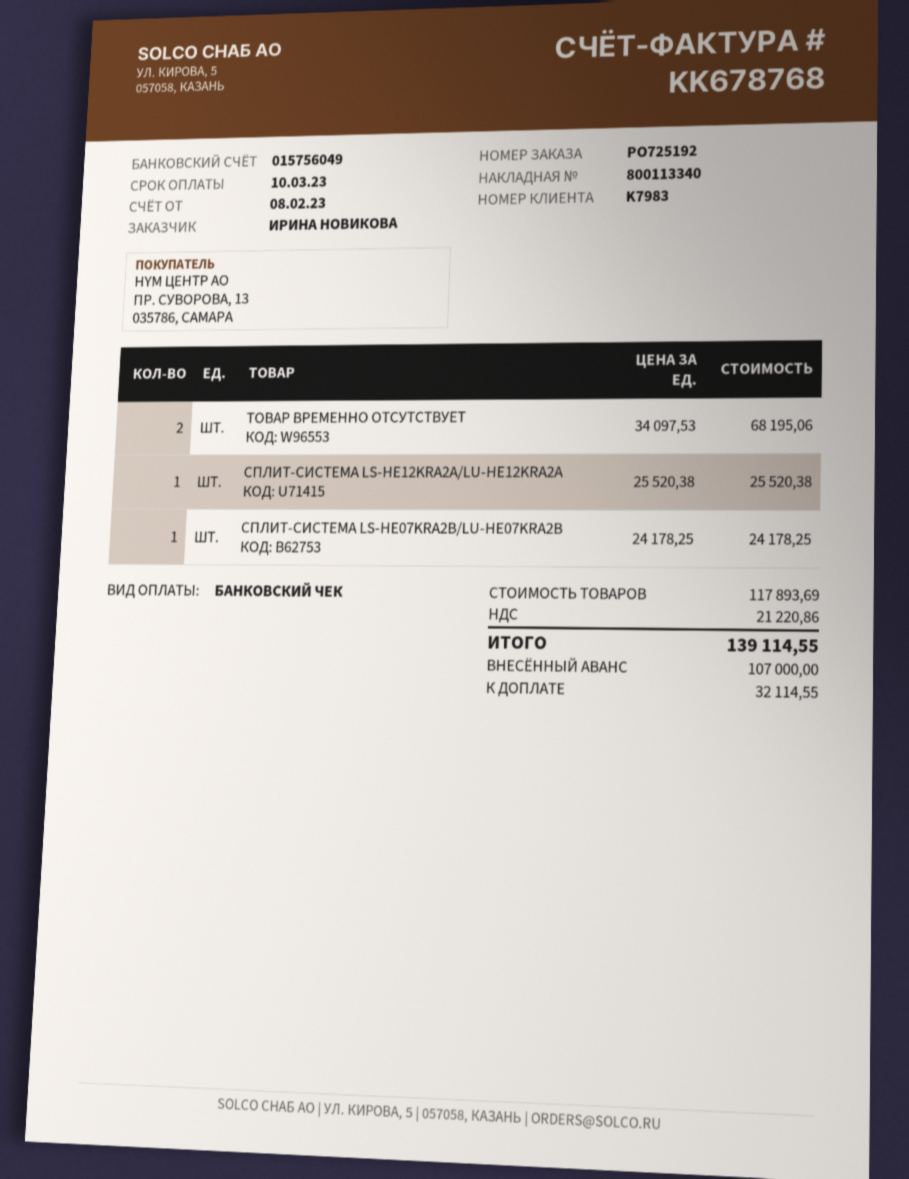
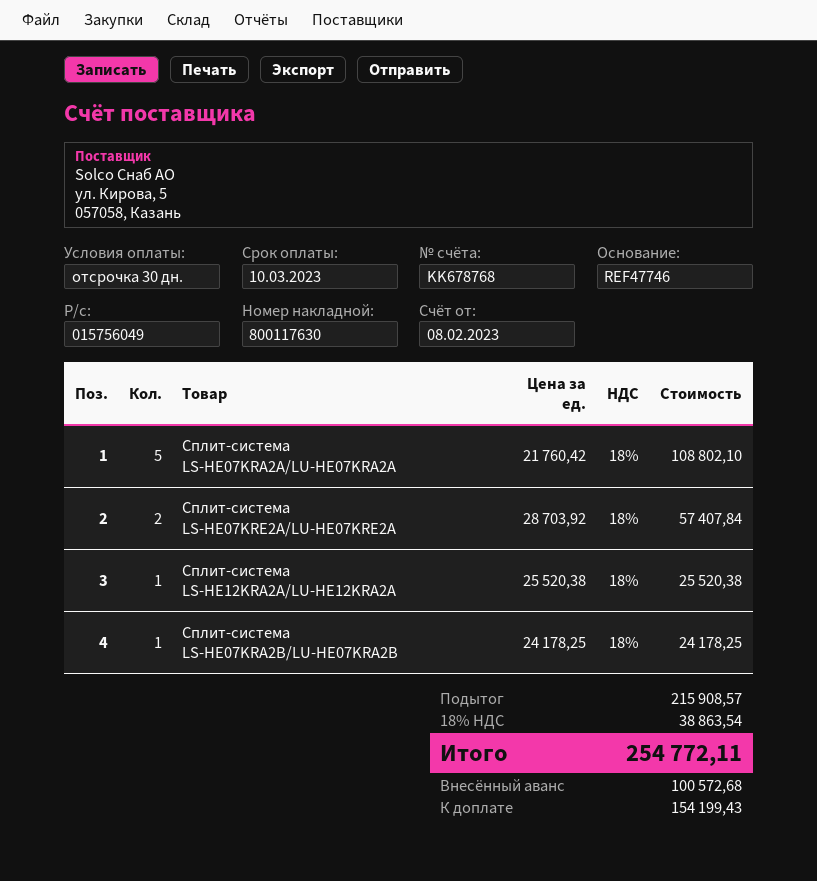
delivery note number: 800113340 -> 800117630
ТОВАР ВРЕМЕННО ОТСУТСТВУЕТ: 2 x 34097.53 = 68195.06 -> none
Сплит-система LS-HE07KRA2A/LU-HE07KRA2A: none -> 5 x 21760.42 = 108802.10
Сплит-система LS-HE07KRE2A/LU-HE07KRE2A: none -> 2 x 28703.92 = 57407.84
subtotal: 117893.69 -> 215908.57
tax: 21220.86 -> 38863.54
total: 139114.55 -> 254772.11
deposit: 107000.00 -> 100572.68
balance: 32114.55 -> 154199.43

